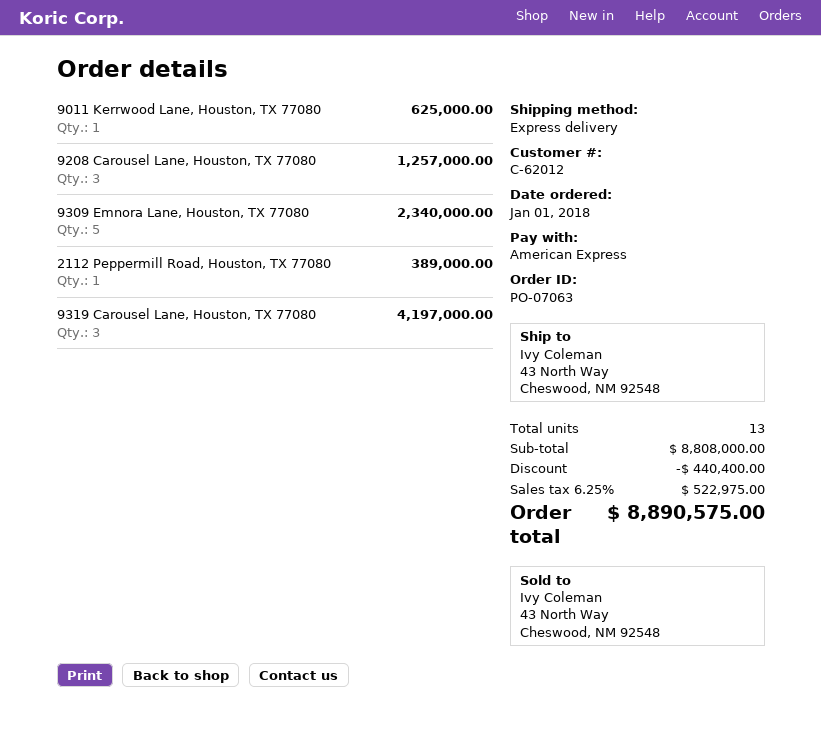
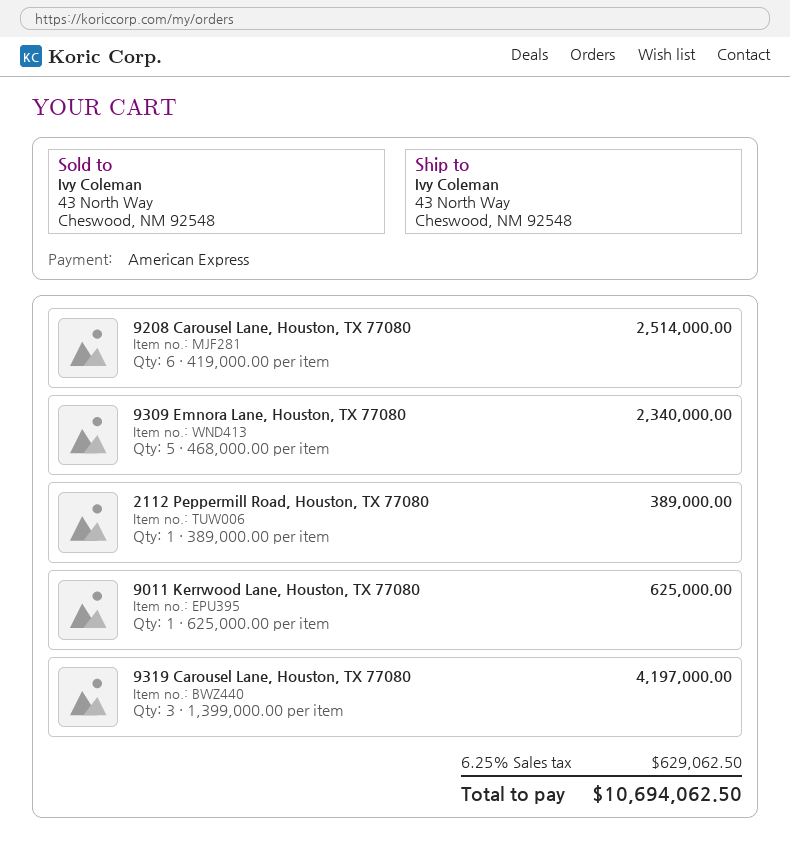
9208 Carousel Lane, Houston, TX 77080: 3 for 1257000.00 -> 6 for 2514000.00
discount: 440400.00 -> none
tax: 6.25% = 522975.00 -> 6.25% = 629062.50
total: 8890575.00 -> 10694062.50

